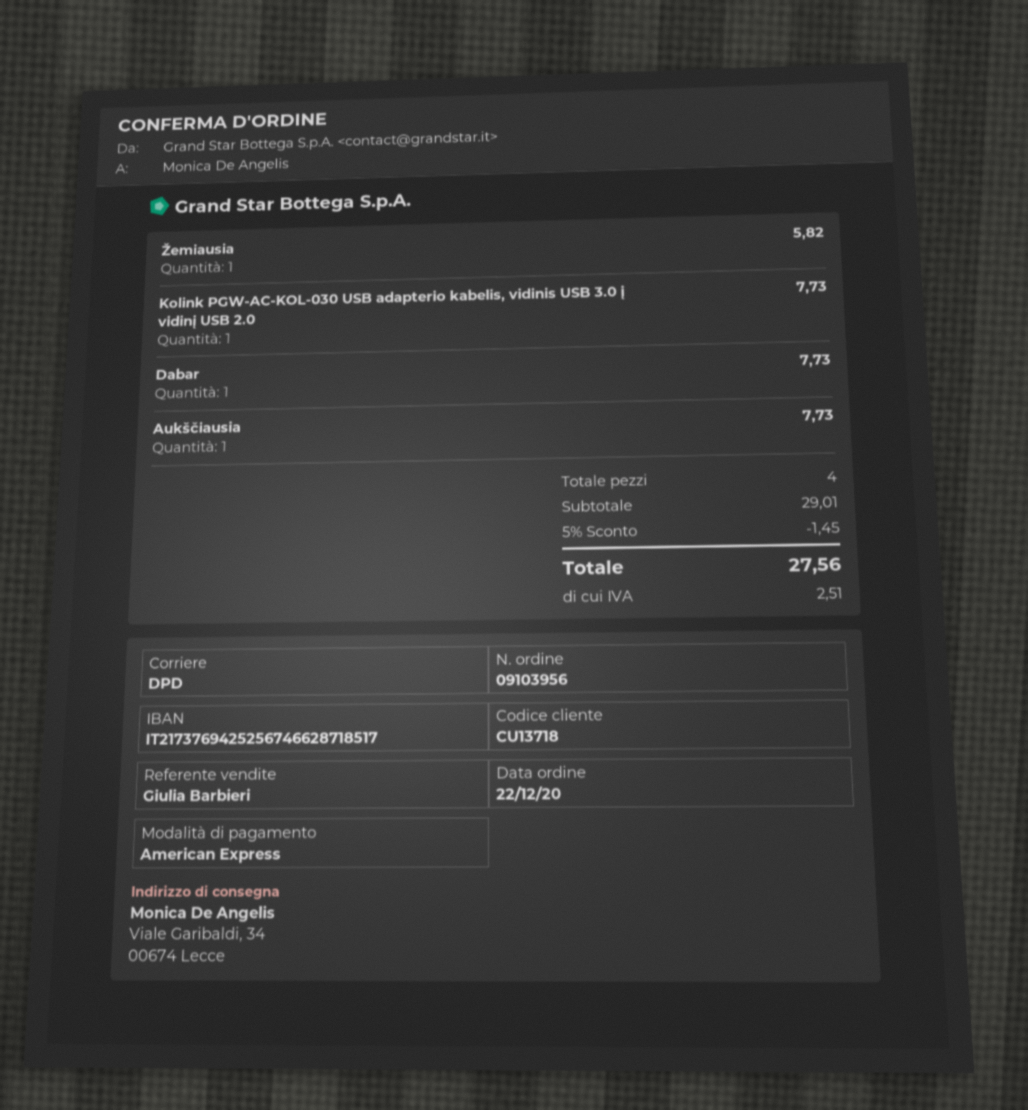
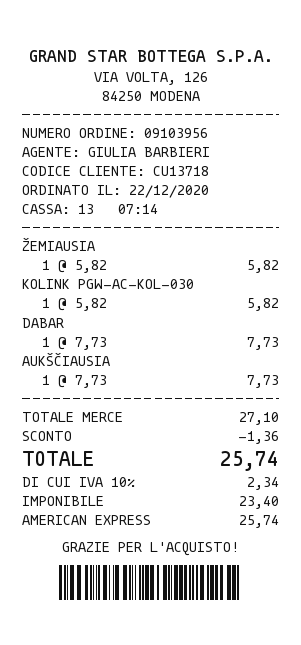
Kolink PGW-AC-KOL-030 USB adapterio kabelis, vidinis USB 3.0 į vidinį USB 2.0: 1 for 7.73 -> 1 for 5.82
subtotal: 29.01 -> 27.10
discount: 1.45 -> 1.36
tax: 2.51 -> 2.34
total: 27.56 -> 25.74

